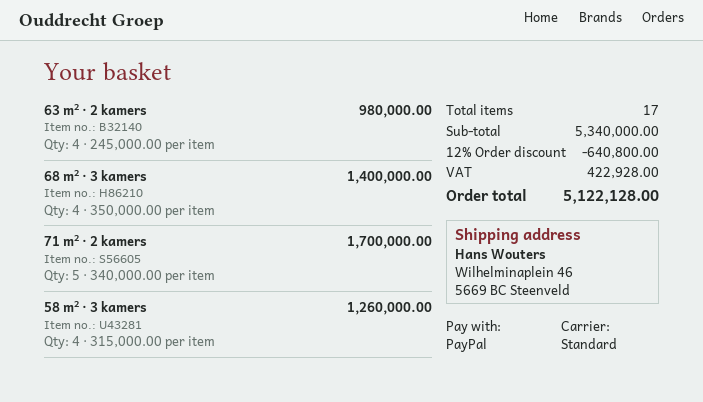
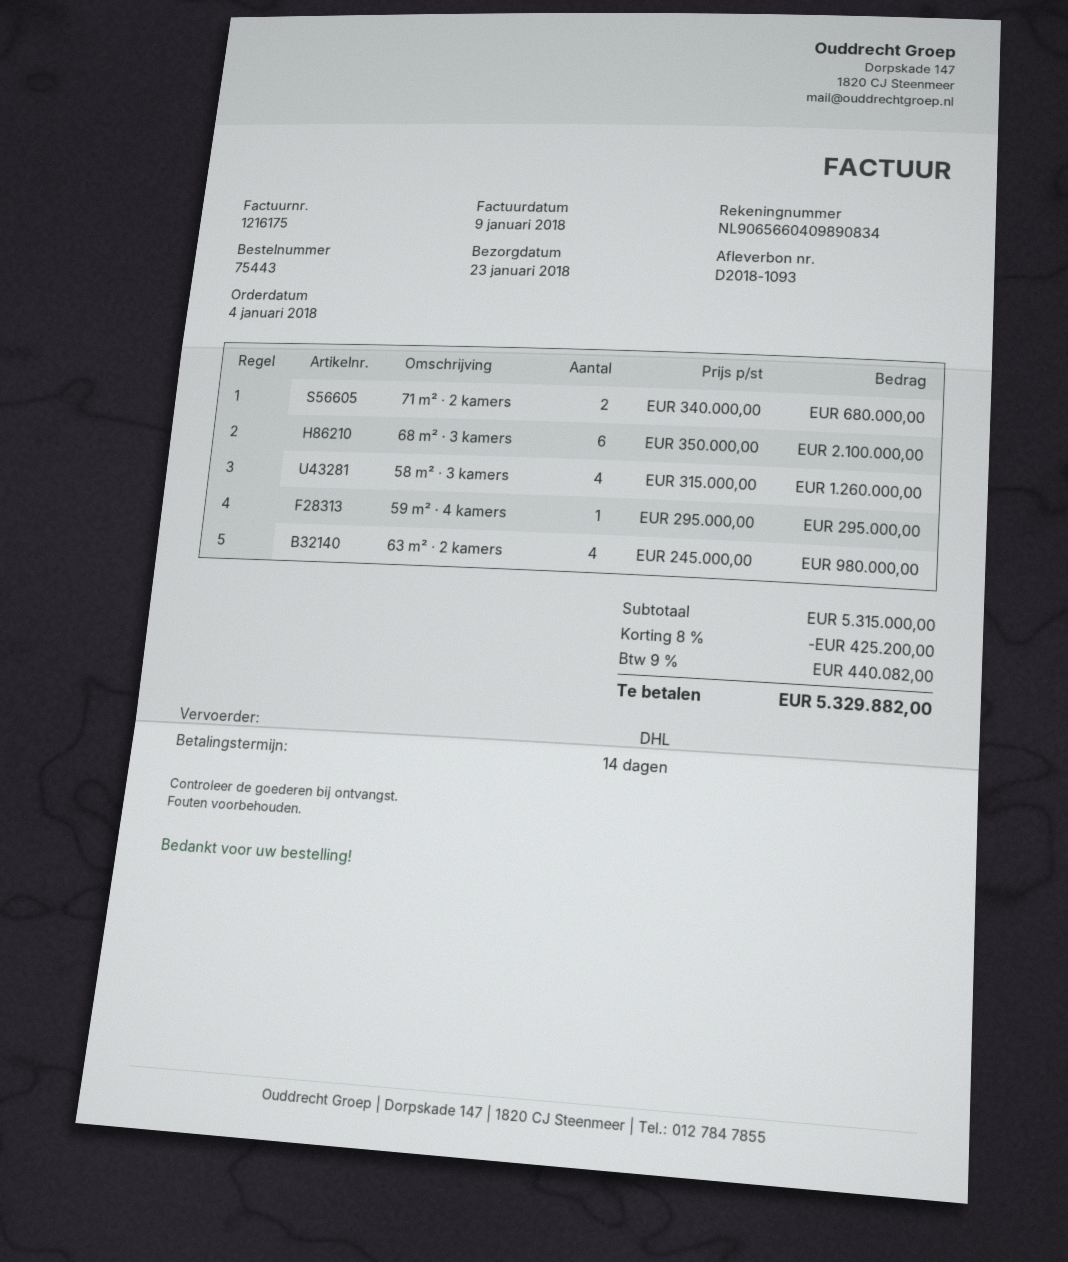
shipping method: standard -> DHL
68 m² · 3 kamers: 4 x 350000.00 = 1400000.00 -> 6 x 350000.00 = 2100000.00
71 m² · 2 kamers: 5 x 340000.00 = 1700000.00 -> 2 x 340000.00 = 680000.00
59 m² · 4 kamers: none -> 1 x 295000.00 = 295000.00
subtotal: 5340000.00 -> 5315000.00
discount: 12% = 640800.00 -> 8% = 425200.00
tax: 422928.00 -> 440082.00
total: 5122128.00 -> 5329882.00

